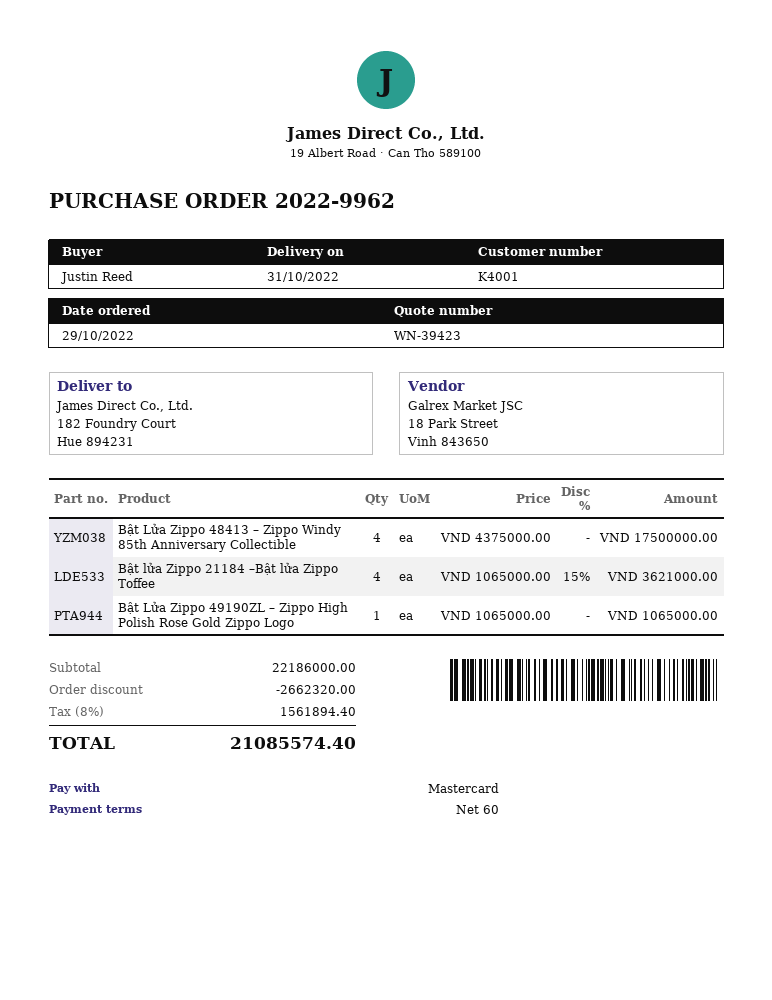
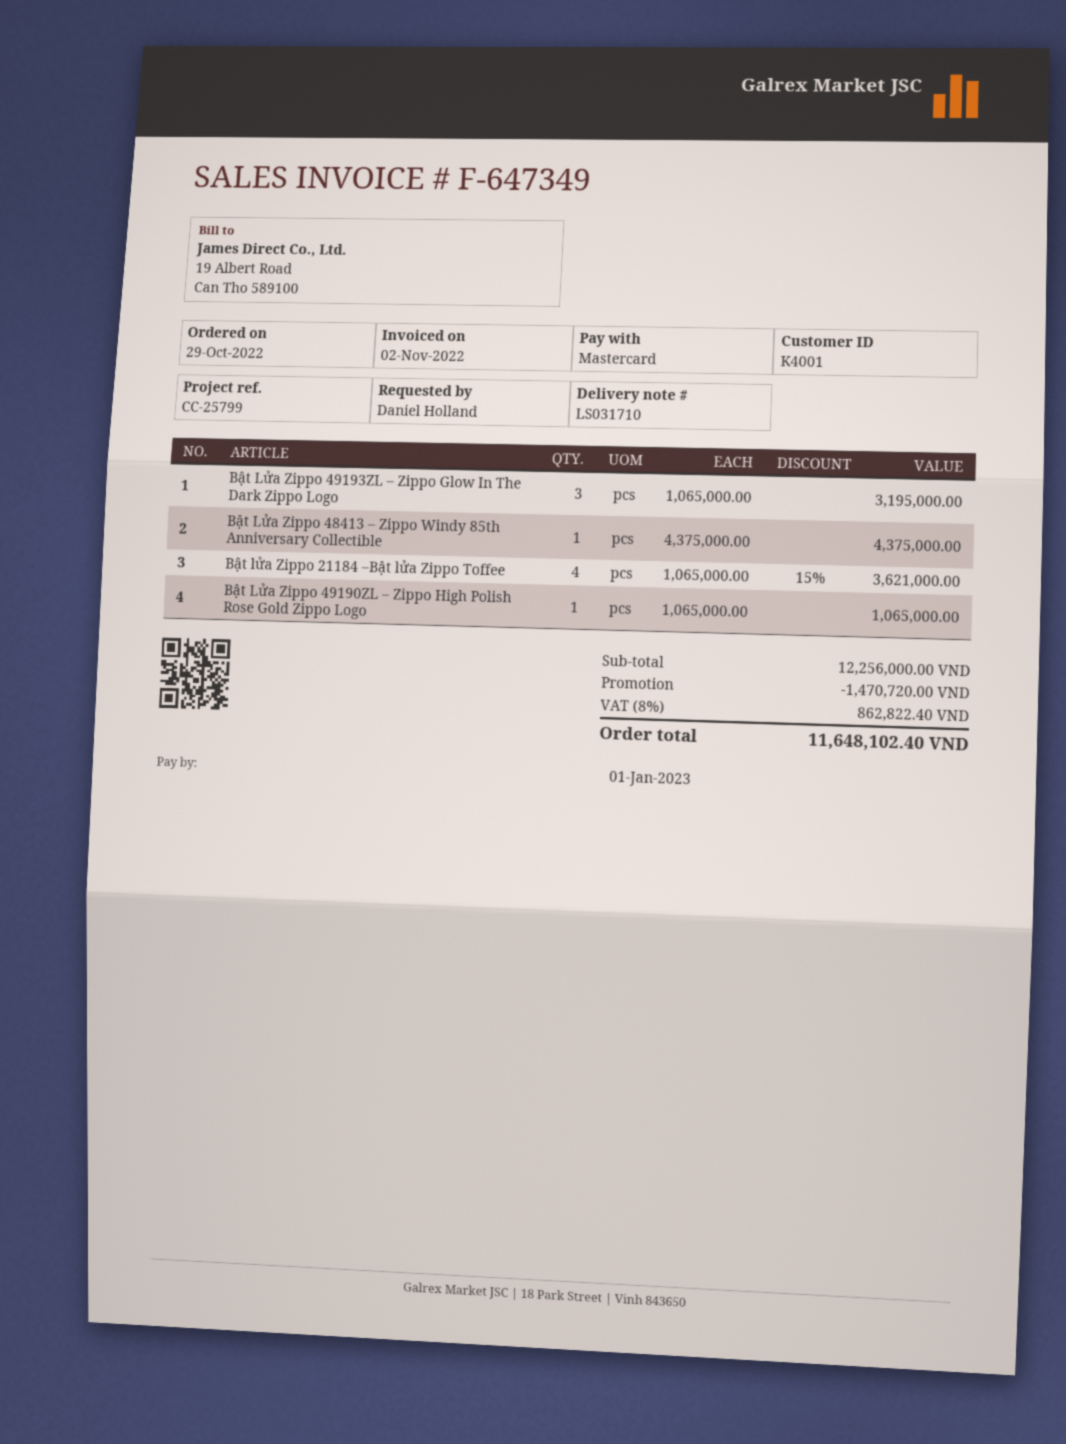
ordered by: Justin Reed -> Daniel Holland
Bật Lửa Zippo 48413 – Zippo Windy 85th Anniversary Collectible: 4 x 4375000.00 = 17500000.00 -> 1 x 4375000.00 = 4375000.00
Bật Lửa Zippo 49193ZL – Zippo Glow In The Dark Zippo Logo: none -> 3 x 1065000.00 = 3195000.00
subtotal: 22186000.00 -> 12256000.00
discount: 2662320.00 -> 1470720.00
tax: 8% = 1561894.40 -> 8% = 862822.40
total: 21085574.40 -> 11648102.40

